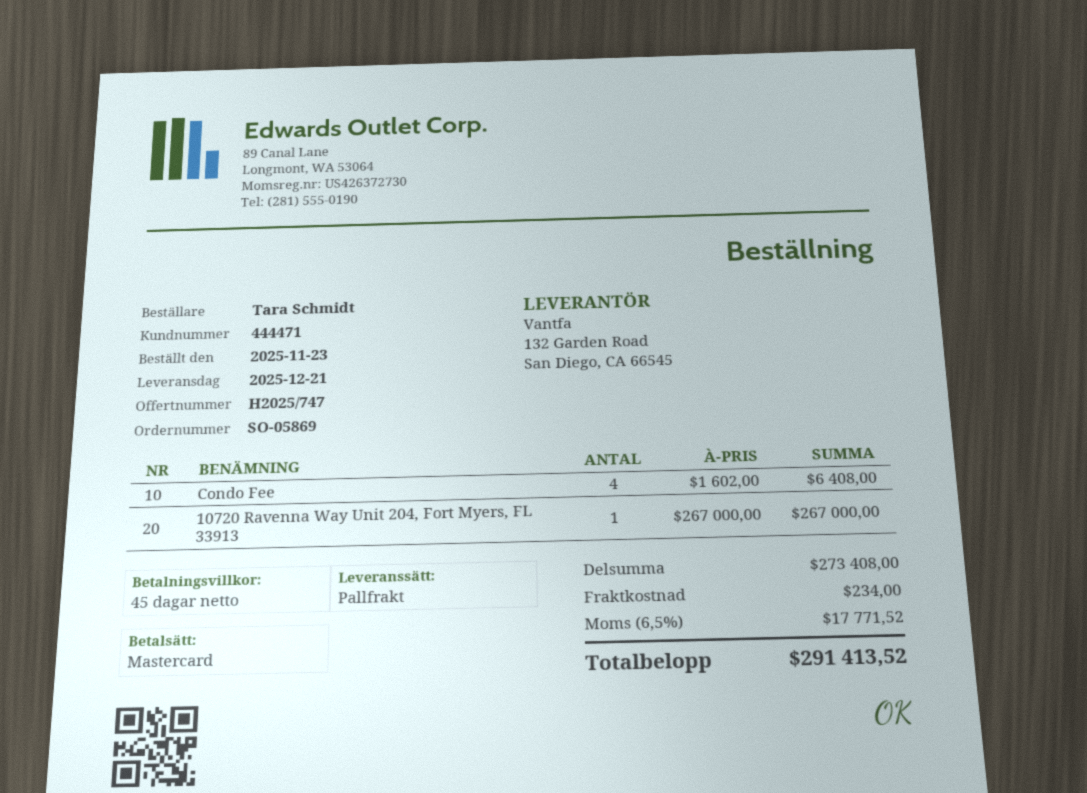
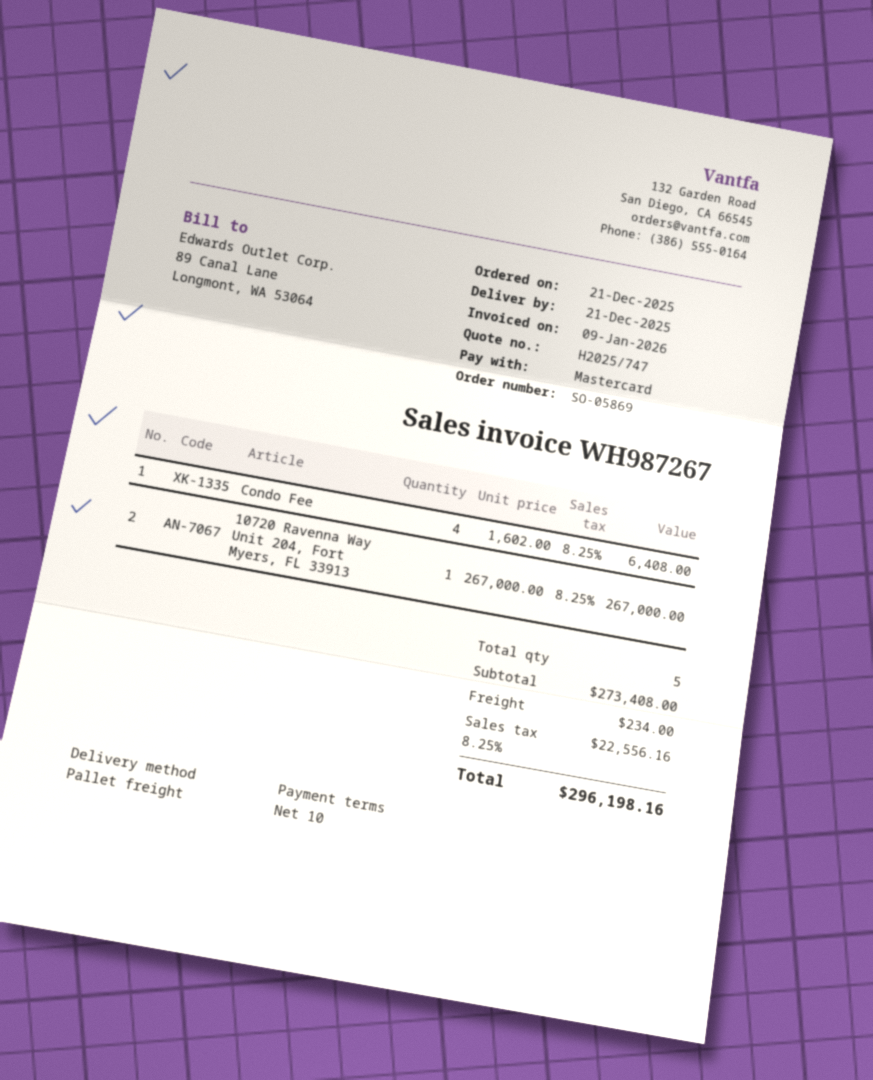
order date: 2025-11-23 -> 2025-12-21
payment terms: 45 days -> 10 days
tax: 6.5% = 17771.52 -> 8.25% = 22556.16
total: 291413.52 -> 296198.16

